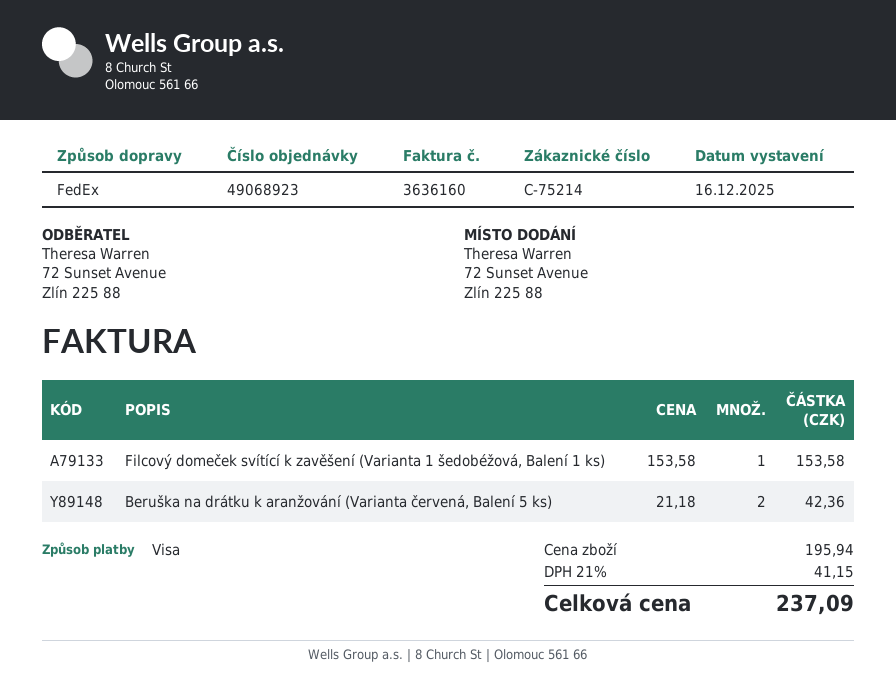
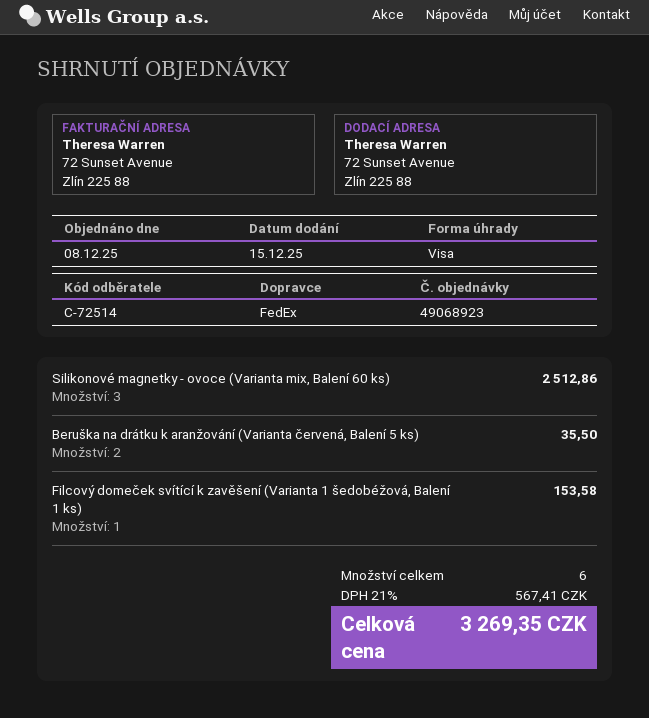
customer number: C-75214 -> C-72514
Beruška na drátku k aranžování (Varianta červená, Balení 5 ks): 2 for 42.36 -> 2 for 35.50
Silikonové magnetky - ovoce (Varianta mix, Balení 60 ks): none -> 3 for 2512.86
tax: 21% = 41.15 -> 21% = 567.41
total: 237.09 -> 3269.35

